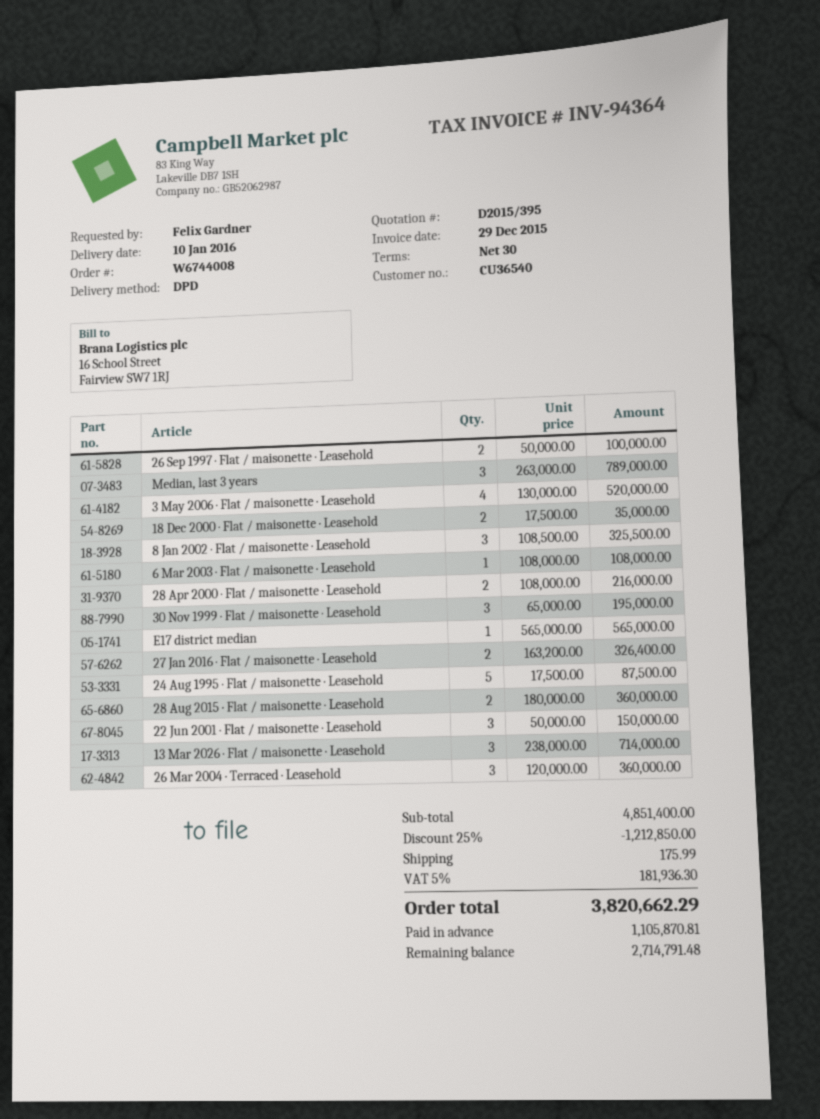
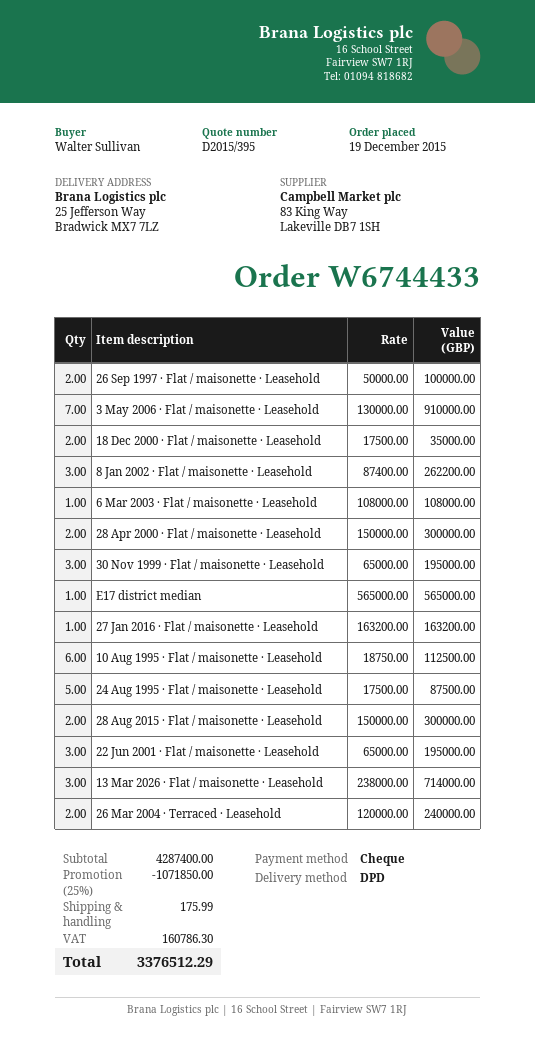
order number: W6744008 -> W6744433
ordered by: Felix Gardner -> Walter Sullivan
Median, last 3 years: 3 x 263000.00 = 789000.00 -> none
3 May 2006 · Flat / maisonette · Leasehold: 4 x 130000.00 = 520000.00 -> 7 x 130000.00 = 910000.00
8 Jan 2002 · Flat / maisonette · Leasehold: 3 x 108500.00 = 325500.00 -> 3 x 87400.00 = 262200.00
28 Apr 2000 · Flat / maisonette · Leasehold: 2 x 108000.00 = 216000.00 -> 2 x 150000.00 = 300000.00
27 Jan 2016 · Flat / maisonette · Leasehold: 2 x 163200.00 = 326400.00 -> 1 x 163200.00 = 163200.00
28 Aug 2015 · Flat / maisonette · Leasehold: 2 x 180000.00 = 360000.00 -> 2 x 150000.00 = 300000.00
22 Jun 2001 · Flat / maisonette · Leasehold: 3 x 50000.00 = 150000.00 -> 3 x 65000.00 = 195000.00
26 Mar 2004 · Terraced · Leasehold: 3 x 120000.00 = 360000.00 -> 2 x 120000.00 = 240000.00
10 Aug 1995 · Flat / maisonette · Leasehold: none -> 6 x 18750.00 = 112500.00
subtotal: 4851400.00 -> 4287400.00
discount: 25% = 1212850.00 -> 25% = 1071850.00
tax: 181936.30 -> 160786.30
total: 3820662.29 -> 3376512.29

